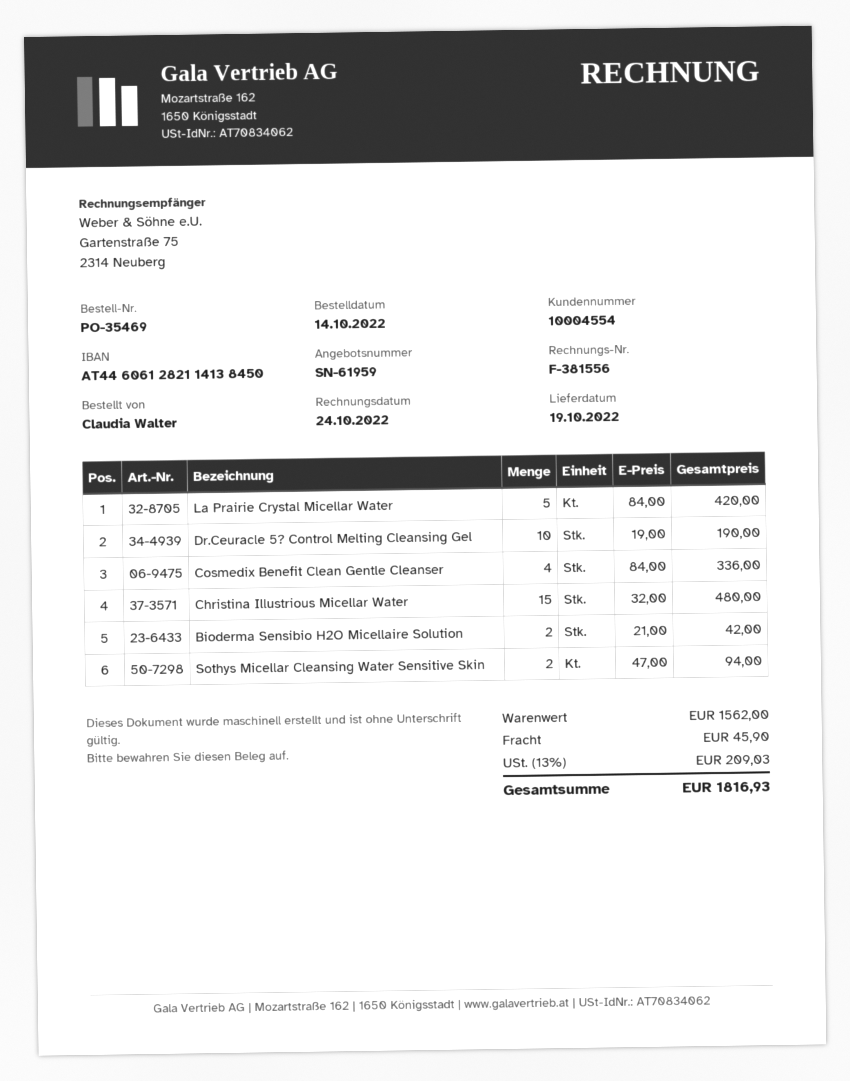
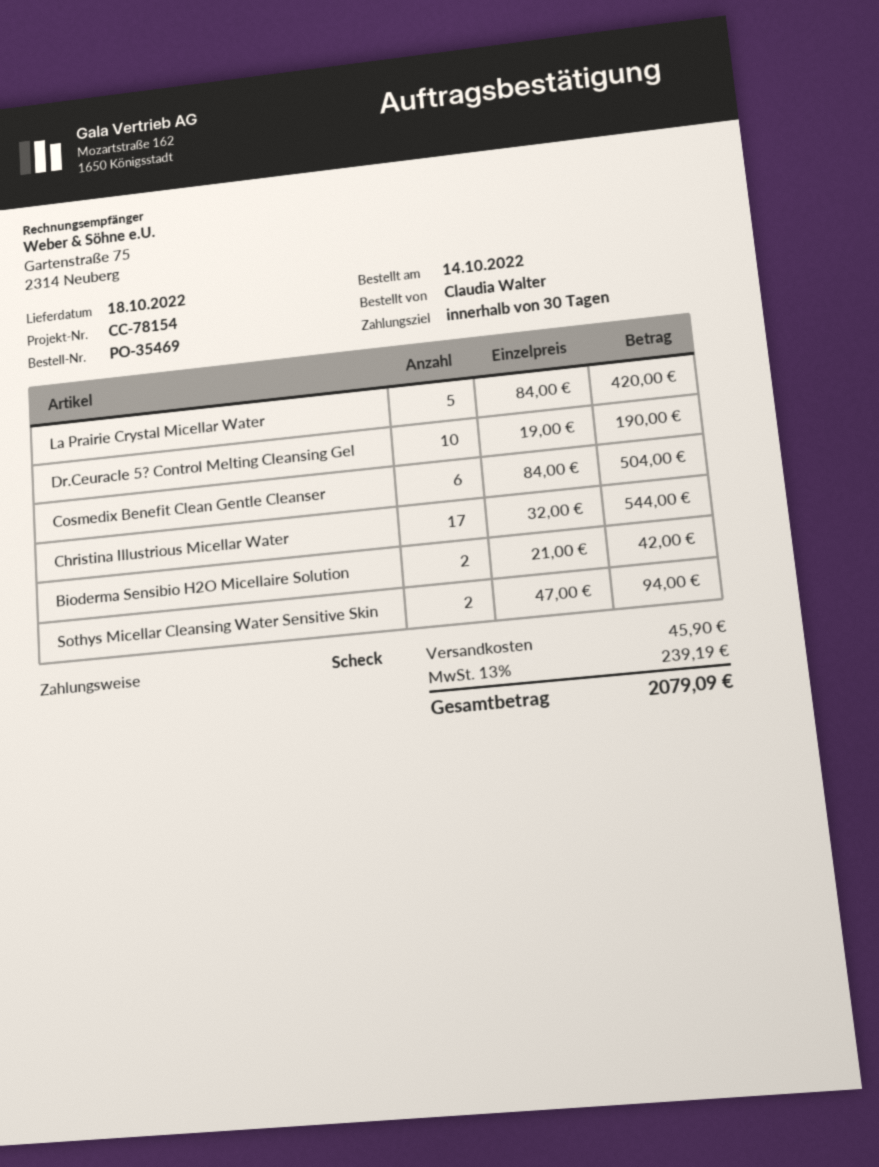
delivery date: 2022-10-19 -> 2022-10-18
Cosmedix Benefit Clean Gentle Cleanser: 4 x 84.00 = 336.00 -> 6 x 84.00 = 504.00
Christina Illustrious Micellar Water: 15 x 32.00 = 480.00 -> 17 x 32.00 = 544.00
tax: 13% = 209.03 -> 13% = 239.19
total: 1816.93 -> 2079.09

